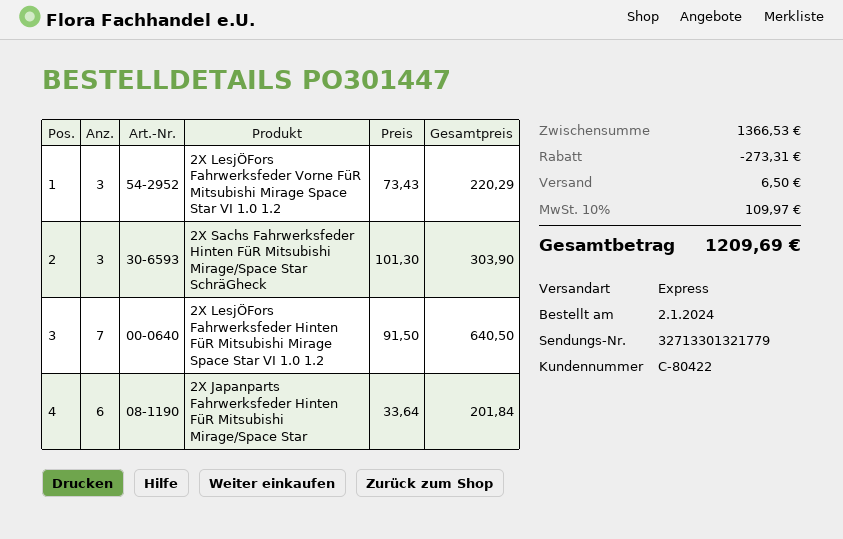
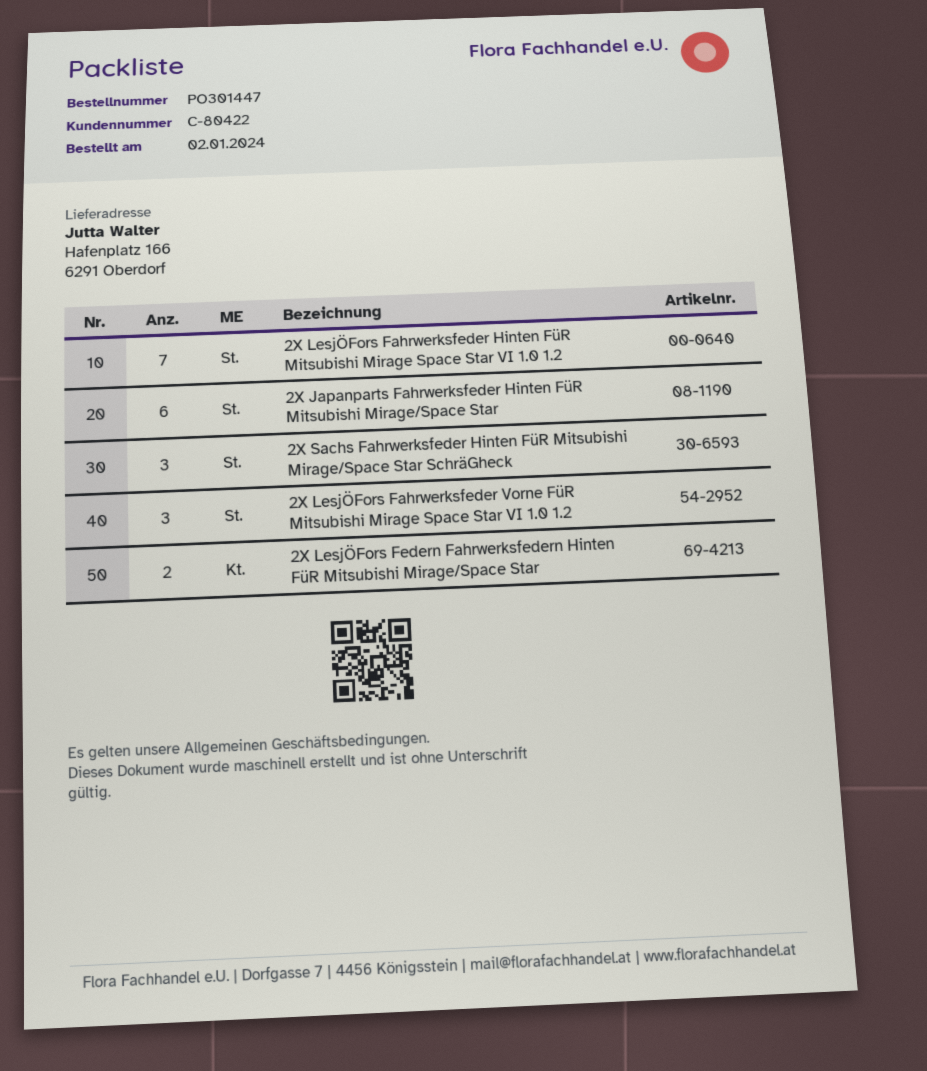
2X LesjÖFors Federn Fahrwerksfedern Hinten FüR Mitsubishi Mirage/Space Star: none -> 2

